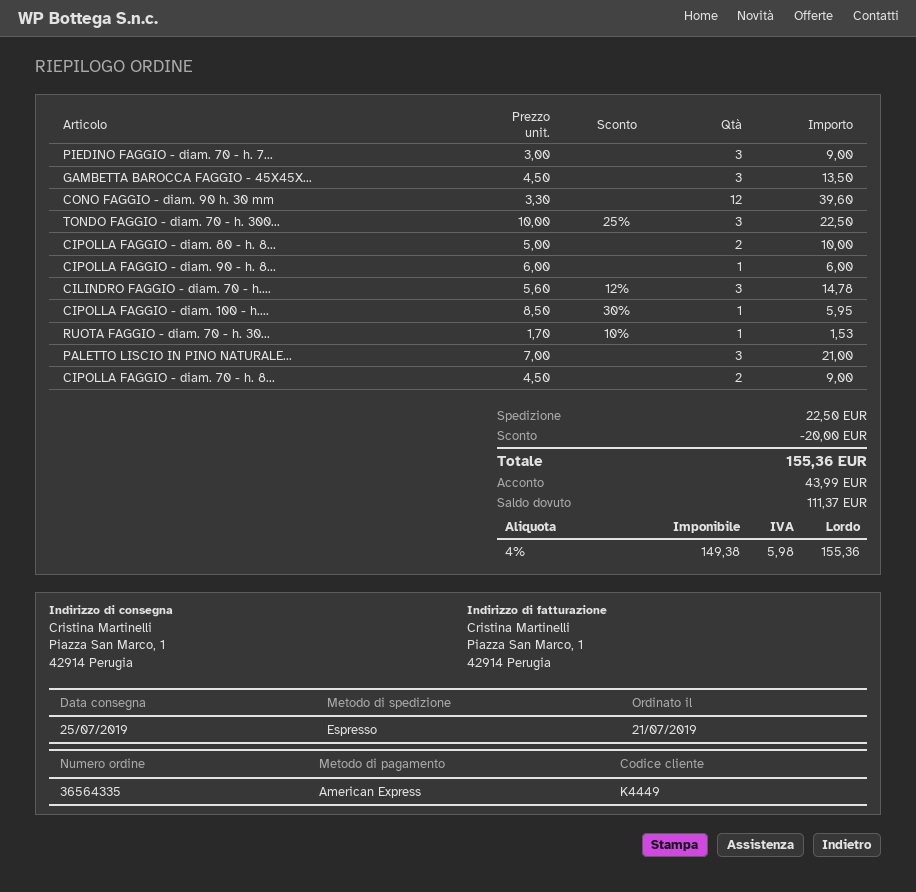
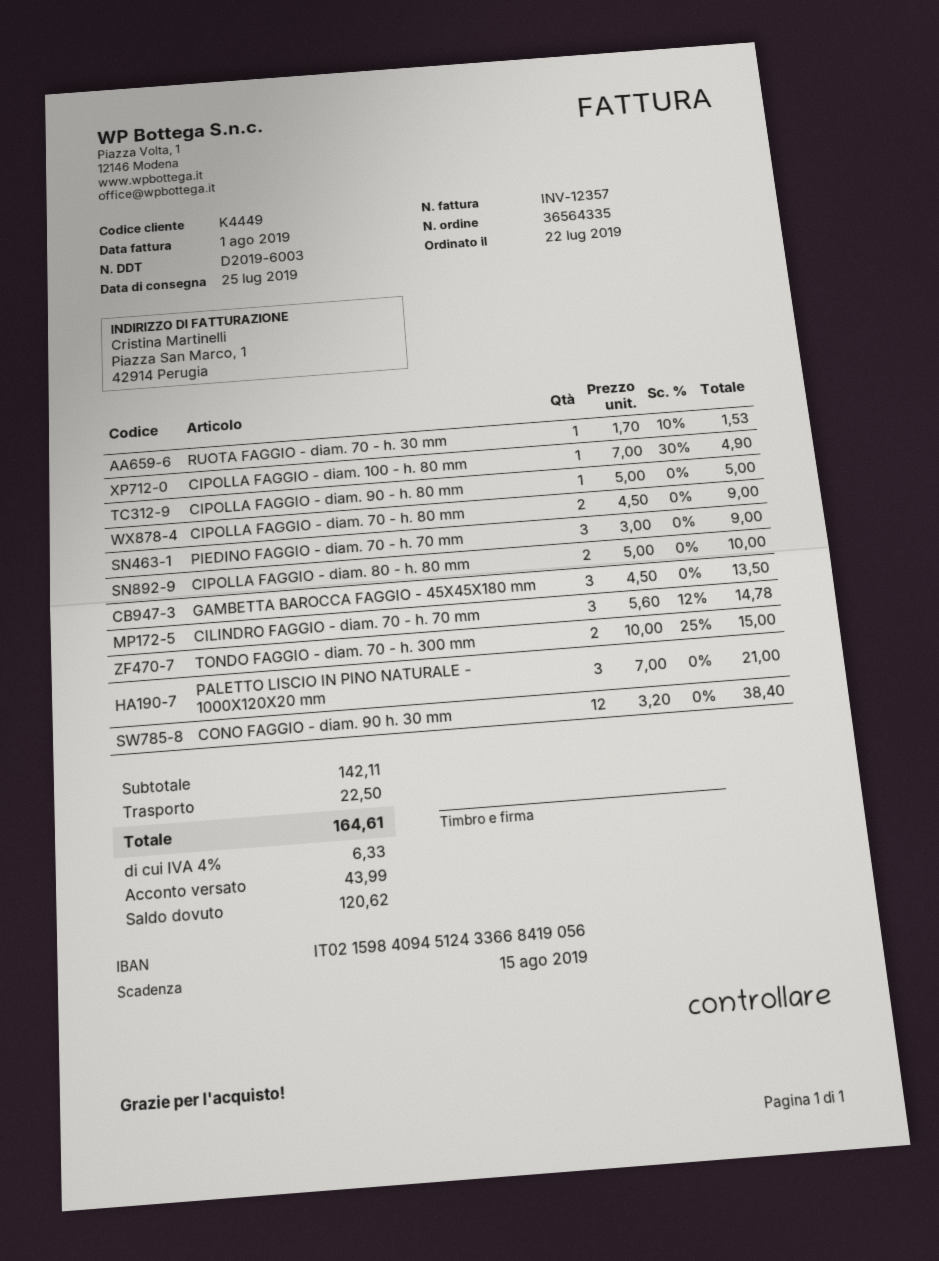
order date: 2019-07-21 -> 2019-07-22
CONO FAGGIO - diam. 90 h. 30 mm: 12 x 3.30 = 39.60 -> 12 x 3.20 = 38.40
TONDO FAGGIO - diam. 70 - h. 300...: 3 x 10.00 - 25% = 22.50 -> 2 x 10.00 - 25% = 15.00
CIPOLLA FAGGIO - diam. 90 - h. 8...: 1 x 6.00 = 6.00 -> 1 x 5.00 = 5.00
CIPOLLA FAGGIO - diam. 100 - h....: 1 x 8.50 - 30% = 5.95 -> 1 x 7.00 - 30% = 4.90
discount: 20.00 -> none
tax: 4% = 5.98 -> 4% = 6.33
total: 155.36 -> 164.61
balance: 111.37 -> 120.62

